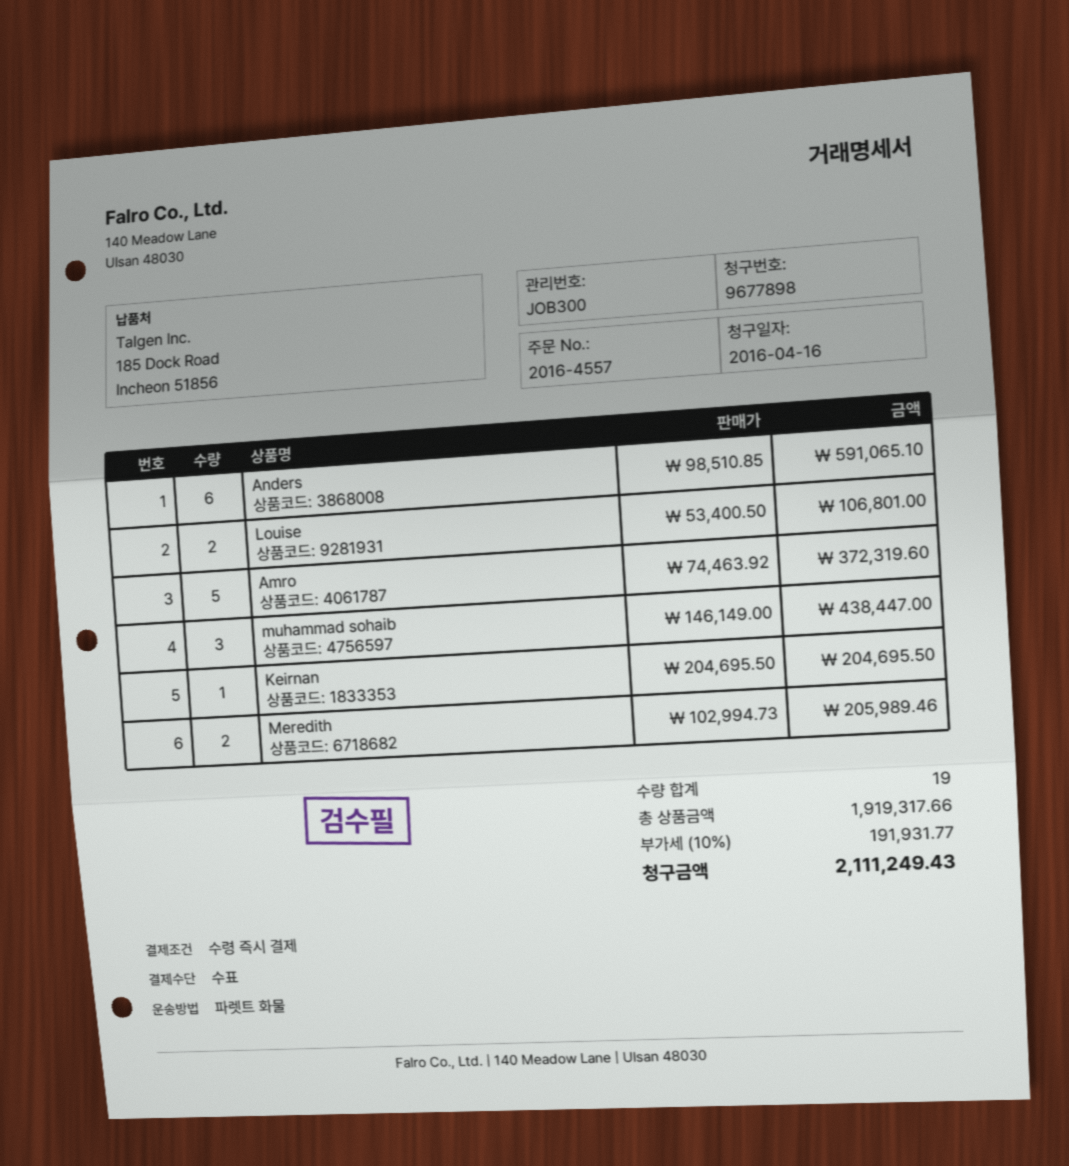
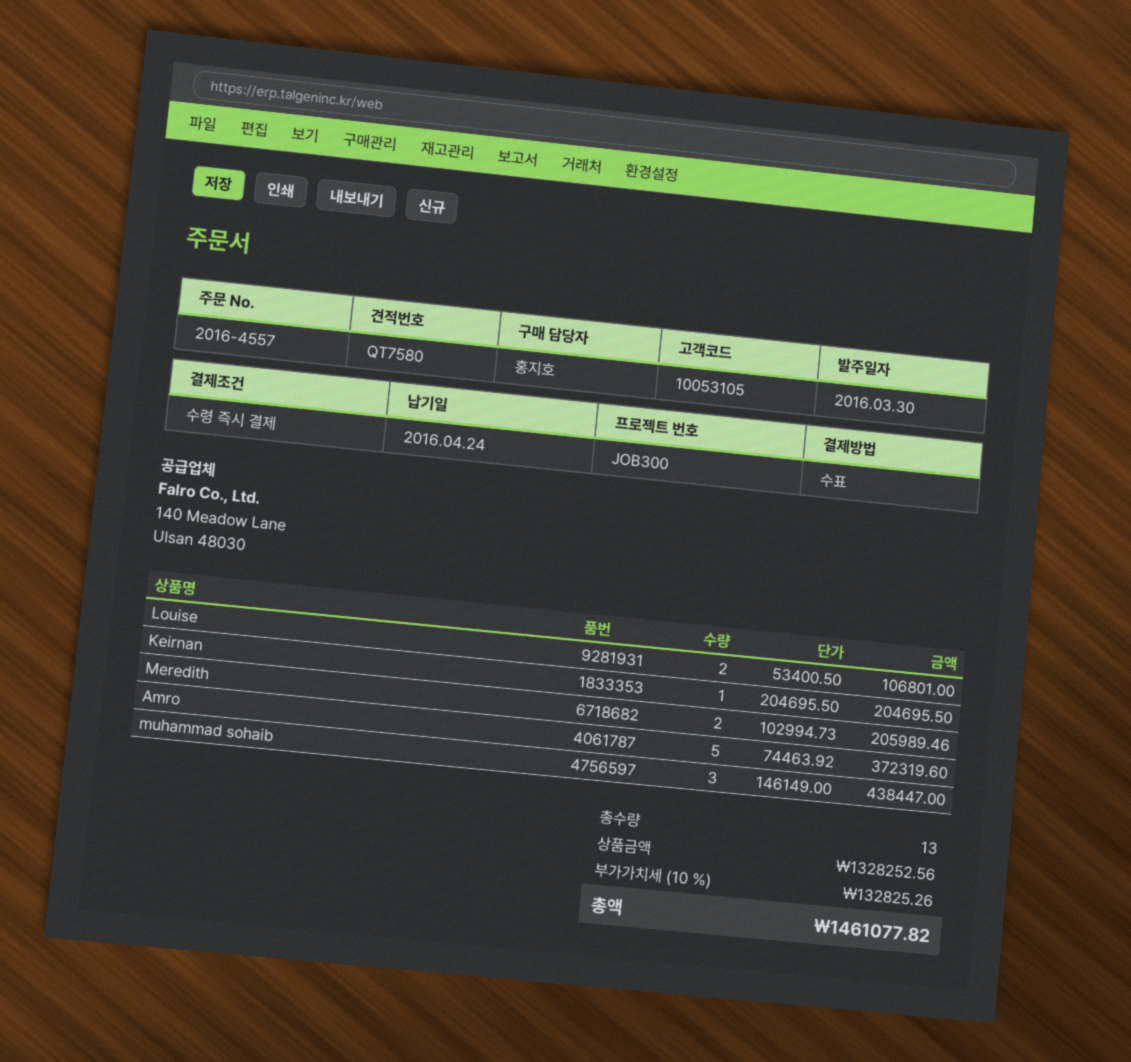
Anders: 6 x 98510.85 = 591065.10 -> none
total quantity: 19 -> 13
subtotal: 1919317.66 -> 1328252.56
tax: 10% = 191931.77 -> 10% = 132825.26
total: 2111249.43 -> 1461077.82

